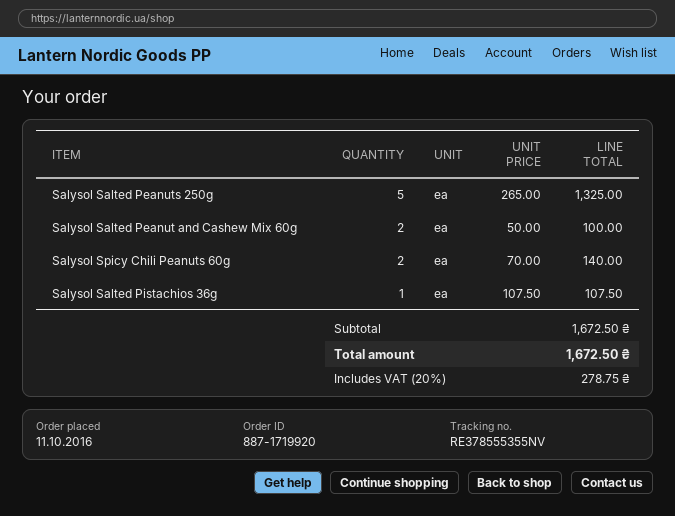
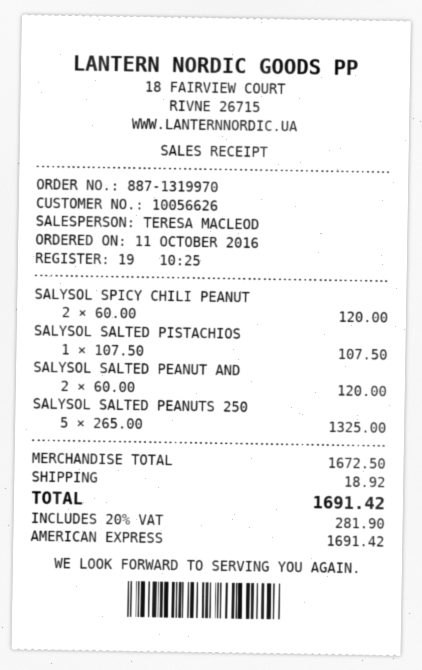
order number: 887-1719920 -> 887-1319970
Salysol Salted Peanut and Cashew Mix 60g: 2 x 50.00 = 100.00 -> 2 x 60.00 = 120.00
Salysol Spicy Chili Peanuts 60g: 2 x 70.00 = 140.00 -> 2 x 60.00 = 120.00
shipping: none -> 18.92
tax: 20% = 278.75 -> 20% = 281.90
total: 1672.50 -> 1691.42

